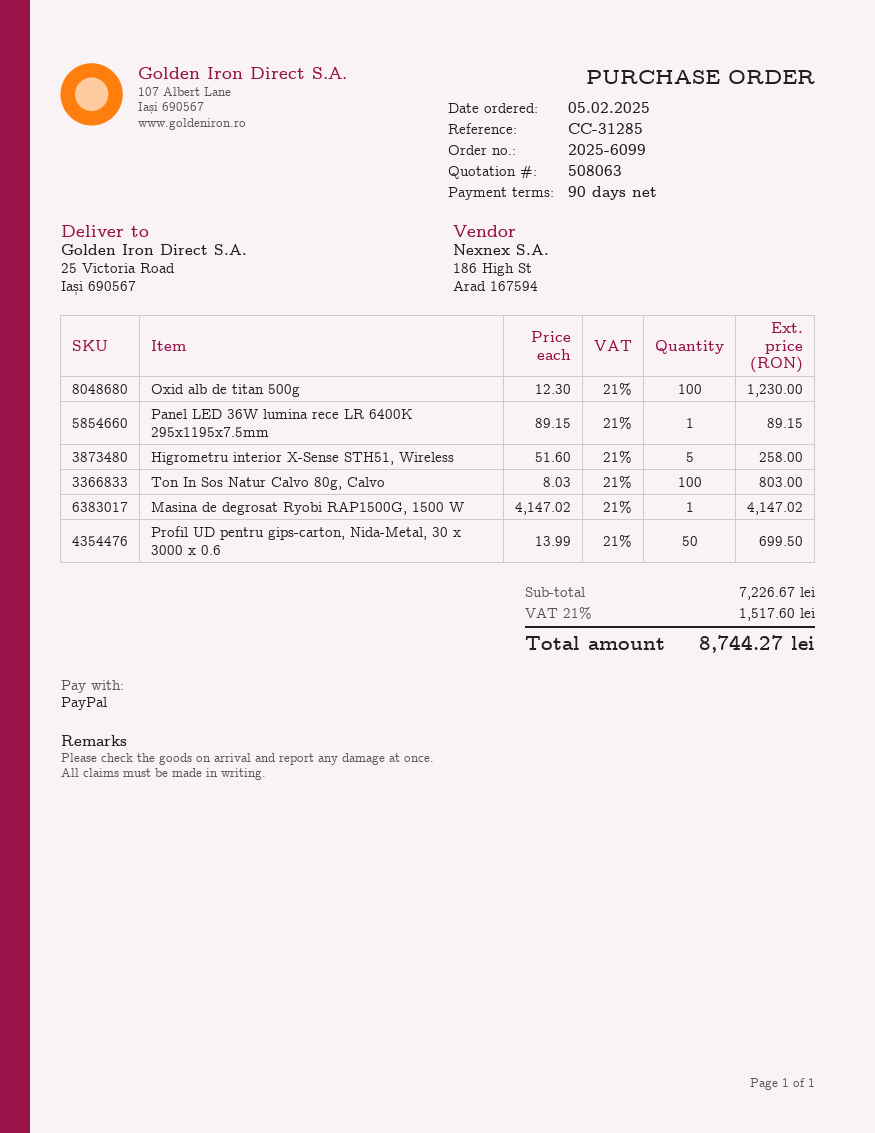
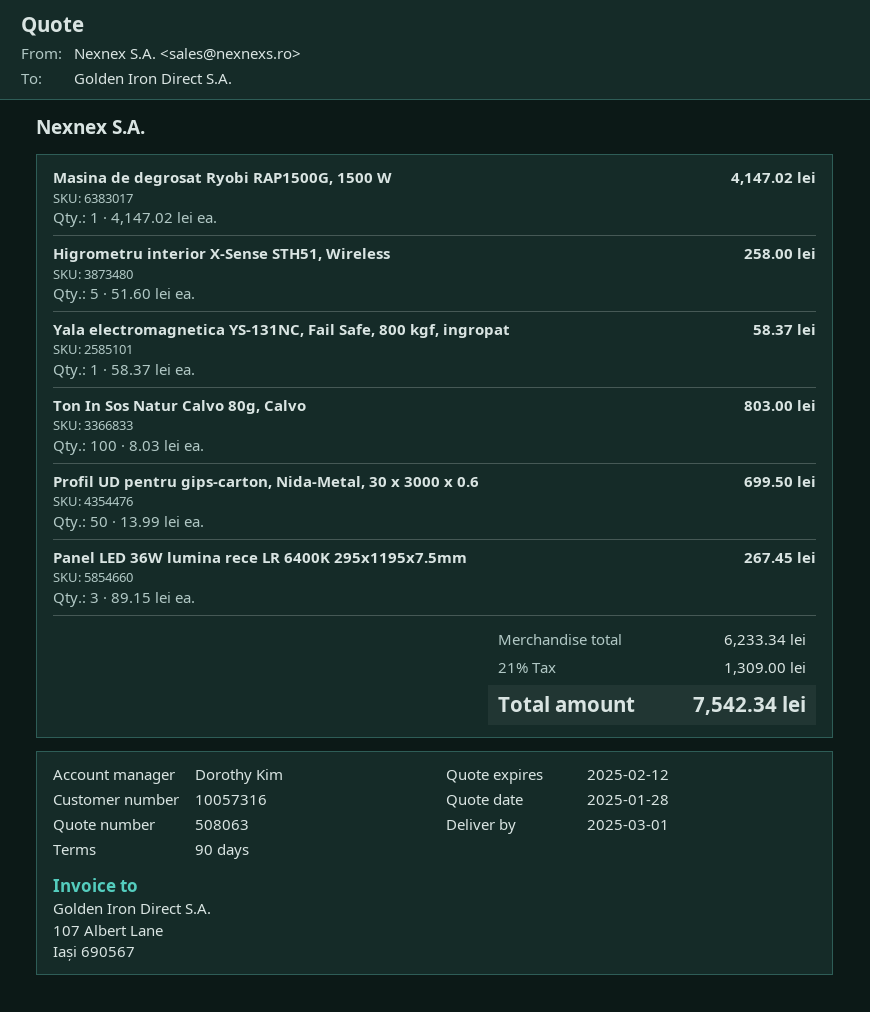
Oxid alb de titan 500g: 100 x 12.30 = 1230.00 -> none
Panel LED 36W lumina rece LR 6400K 295x1195x7.5mm: 1 x 89.15 = 89.15 -> 3 x 89.15 = 267.45
Yala electromagnetica YS-131NC, Fail Safe, 800 kgf, ingropat: none -> 1 x 58.37 = 58.37
subtotal: 7226.67 -> 6233.34
tax: 21% = 1517.60 -> 21% = 1309.00
total: 8744.27 -> 7542.34

